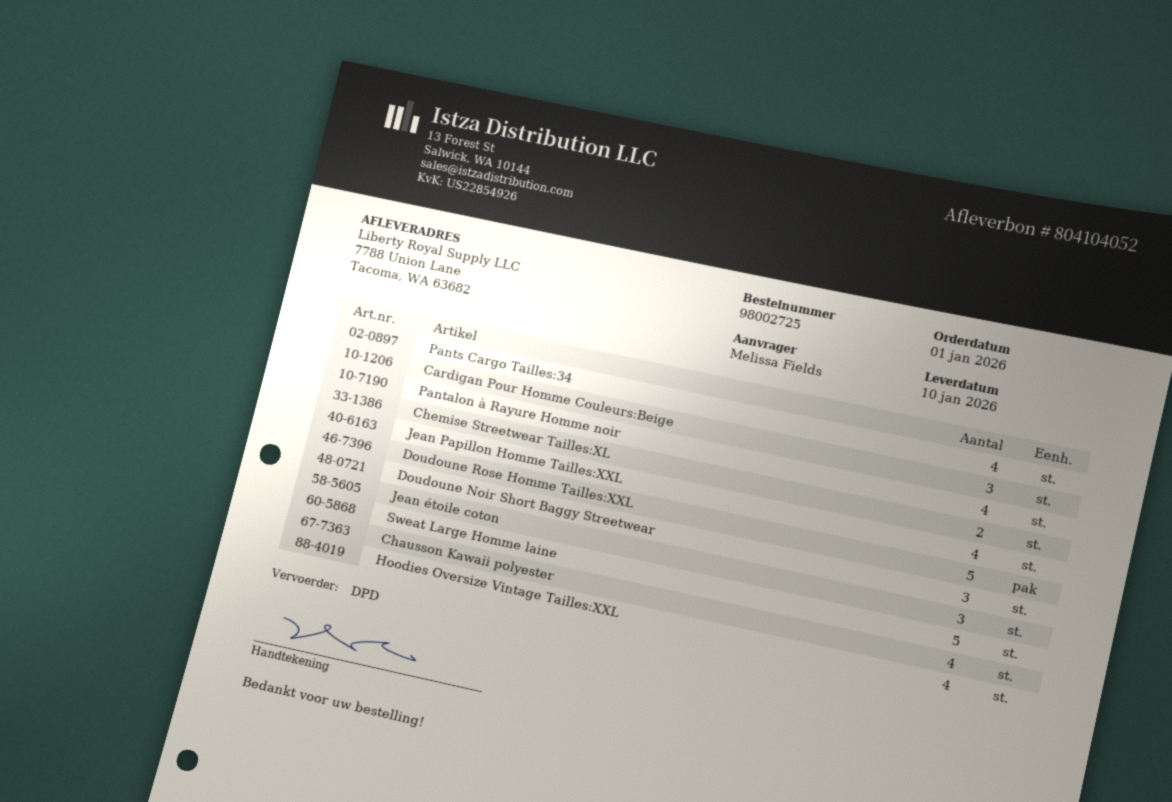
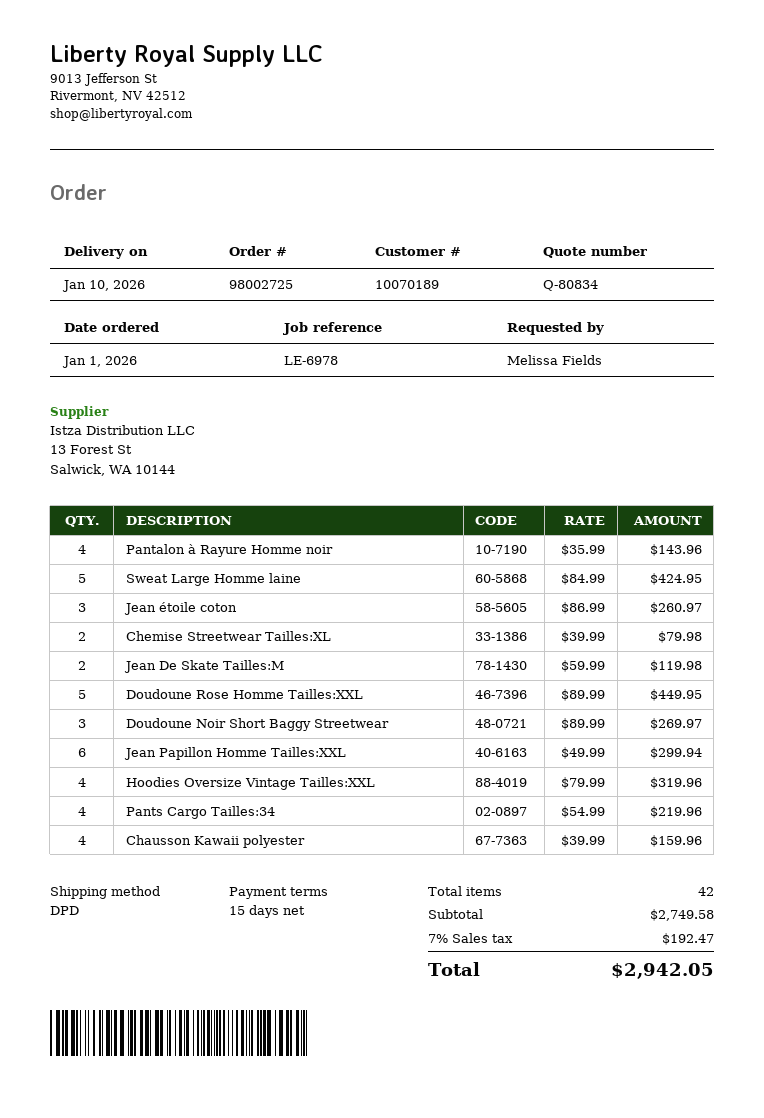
Cardigan Pour Homme Couleurs:Beige: 3 -> none
Jean Papillon Homme Tailles:XXL: 4 -> 6
Jean De Skate Tailles:M: none -> 2

